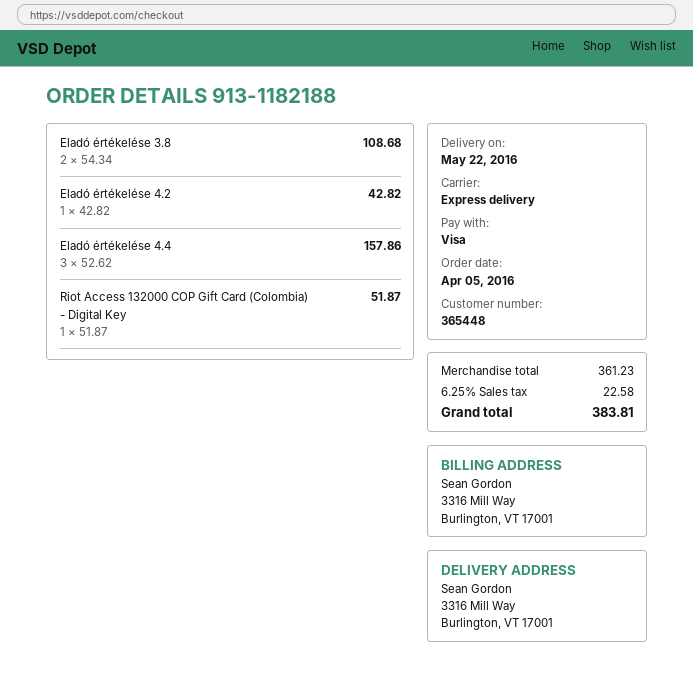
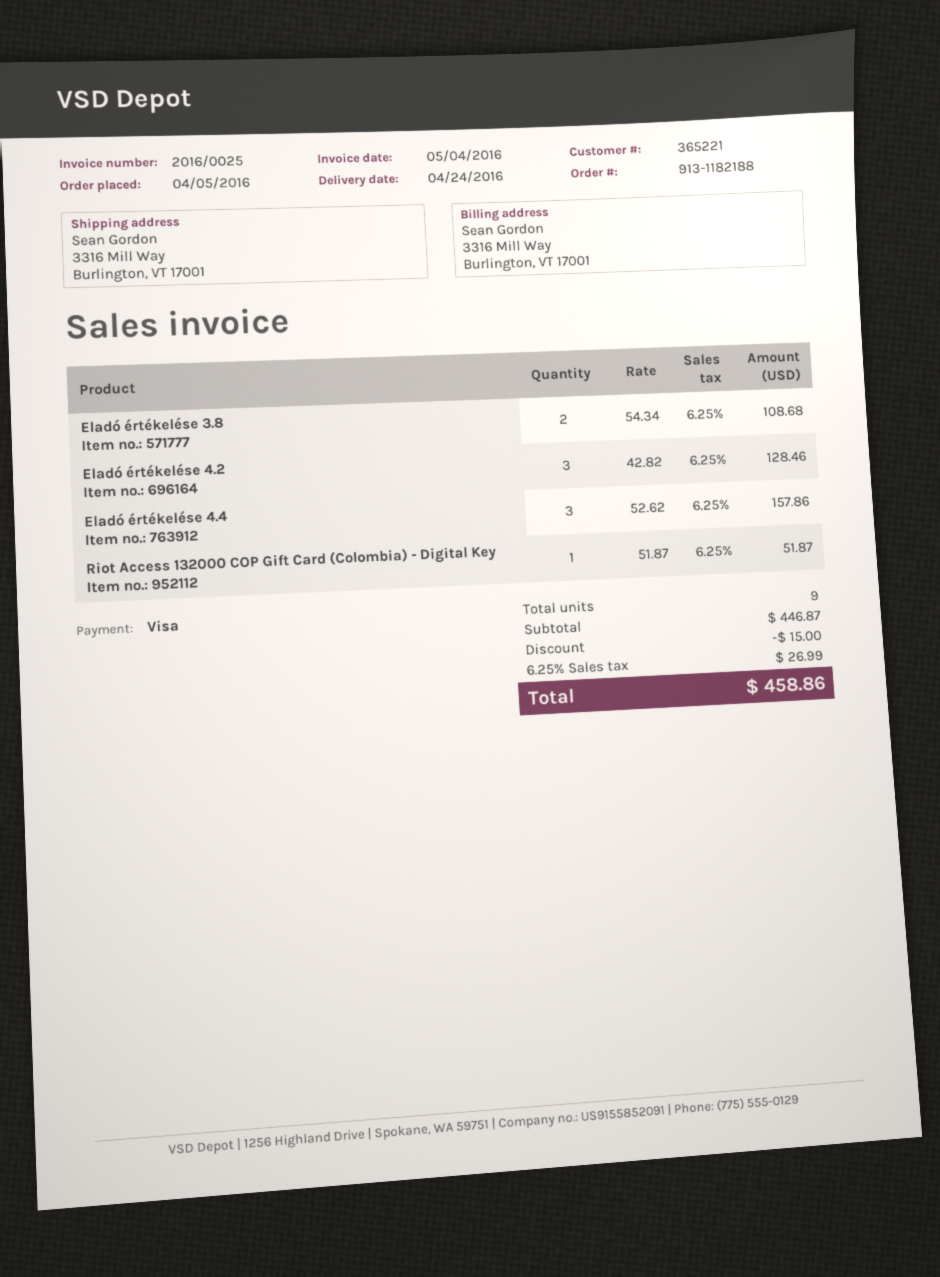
delivery date: 2016-05-22 -> 2016-04-24
customer number: 365448 -> 365221
Eladó értékelése 4.2: 1 x 42.82 = 42.82 -> 3 x 42.82 = 128.46
subtotal: 361.23 -> 446.87
discount: none -> 15.00
tax: 6.25% = 22.58 -> 6.25% = 26.99
total: 383.81 -> 458.86

